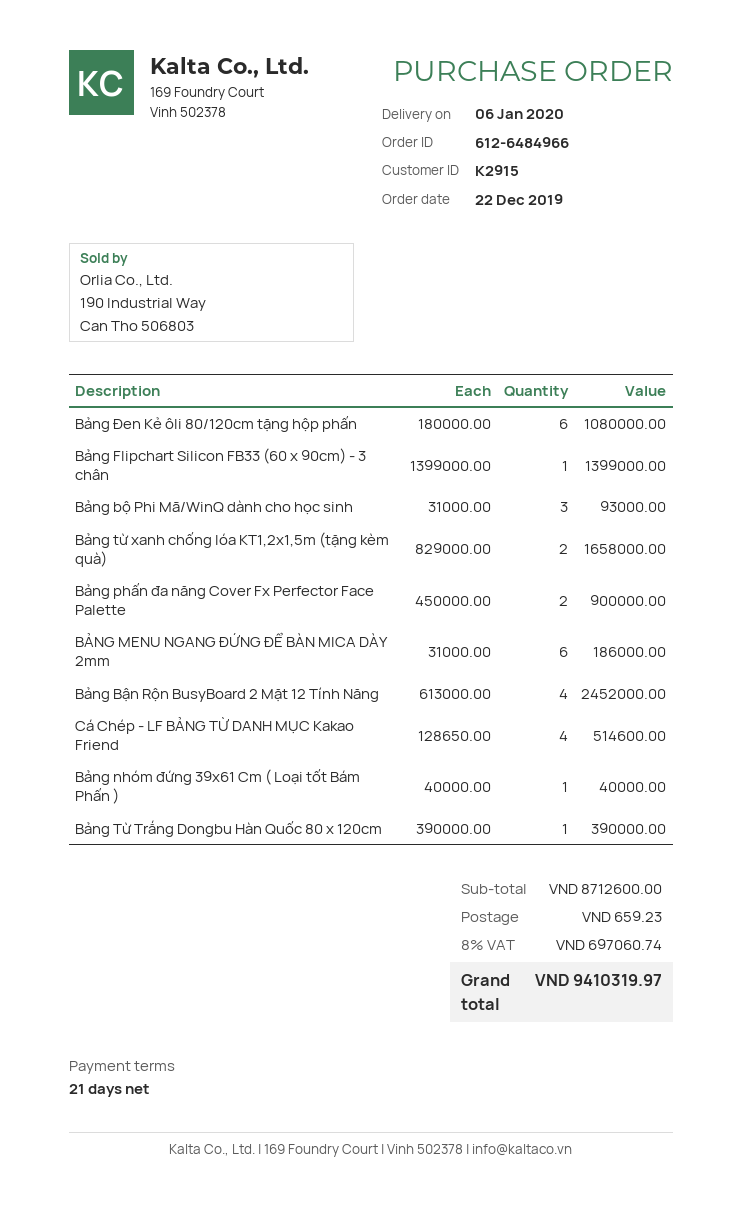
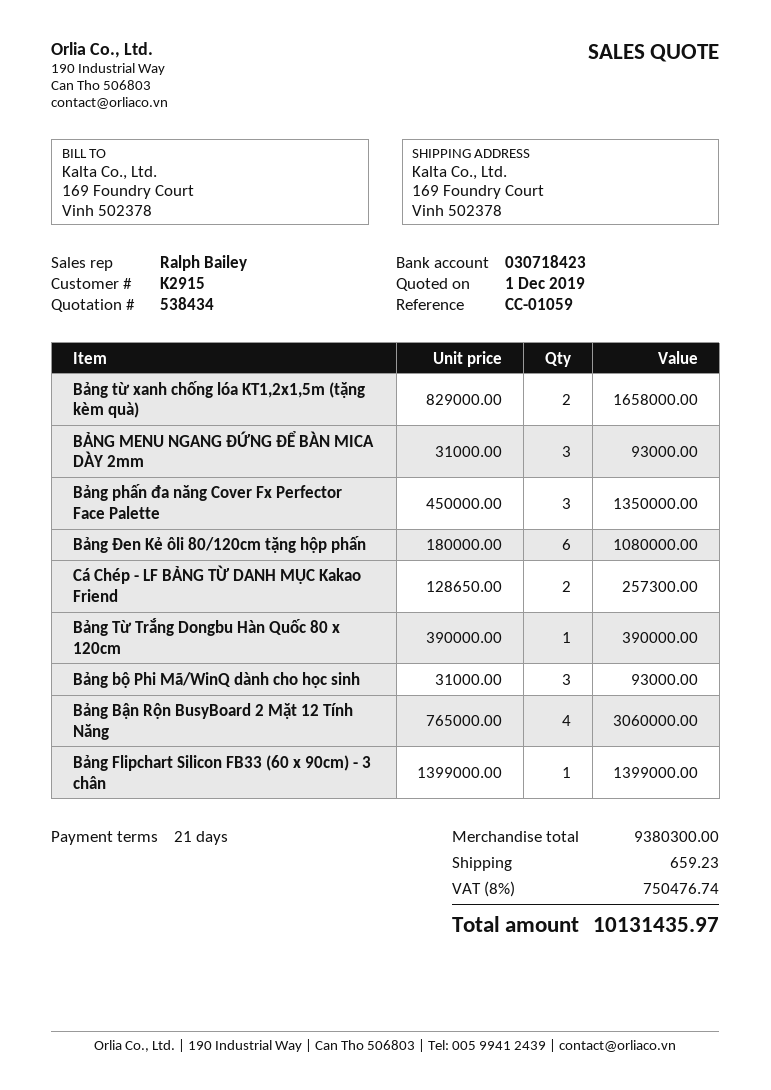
Bảng phấn đa năng Cover Fx Perfector Face Palette: 2 x 450000.00 = 900000.00 -> 3 x 450000.00 = 1350000.00
BẢNG MENU NGANG ĐỨNG ĐỂ BÀN MICA DÀY 2mm: 6 x 31000.00 = 186000.00 -> 3 x 31000.00 = 93000.00
Bảng Bận Rộn BusyBoard 2 Mặt 12 Tính Năng: 4 x 613000.00 = 2452000.00 -> 4 x 765000.00 = 3060000.00
Cá Chép - LF BẢNG TỪ DANH MỤC Kakao Friend: 4 x 128650.00 = 514600.00 -> 2 x 128650.00 = 257300.00
Bảng nhóm đứng 39x61 Cm ( Loại tốt Bám Phấn ): 1 x 40000.00 = 40000.00 -> none
subtotal: 8712600.00 -> 9380300.00
tax: 8% = 697060.74 -> 8% = 750476.74
total: 9410319.97 -> 10131435.97

